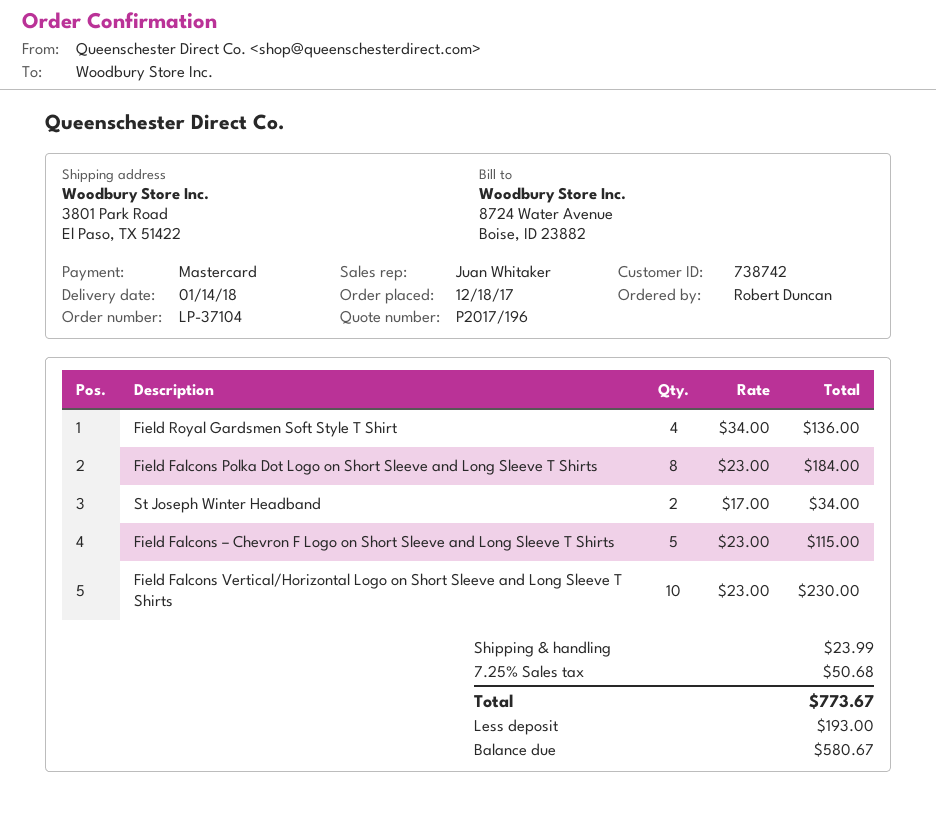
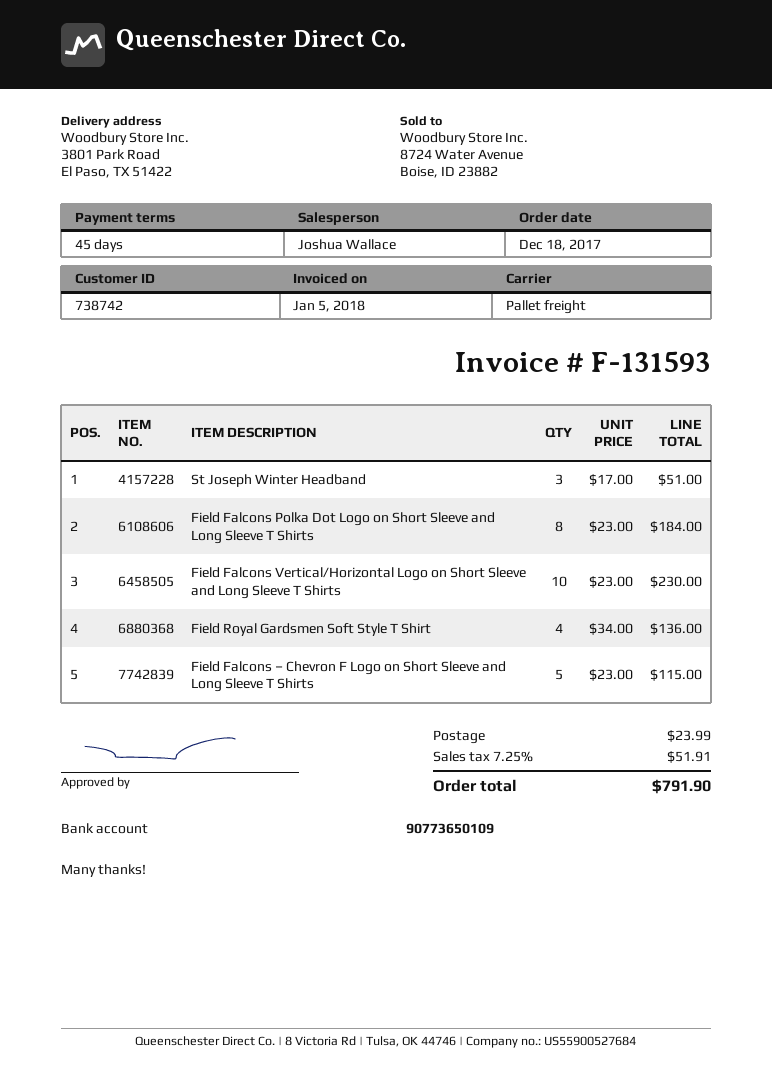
sales rep: Juan Whitaker -> Joshua Wallace
St Joseph Winter Headband: 2 x 17.00 = 34.00 -> 3 x 17.00 = 51.00
tax: 7.25% = 50.68 -> 7.25% = 51.91
total: 773.67 -> 791.90

